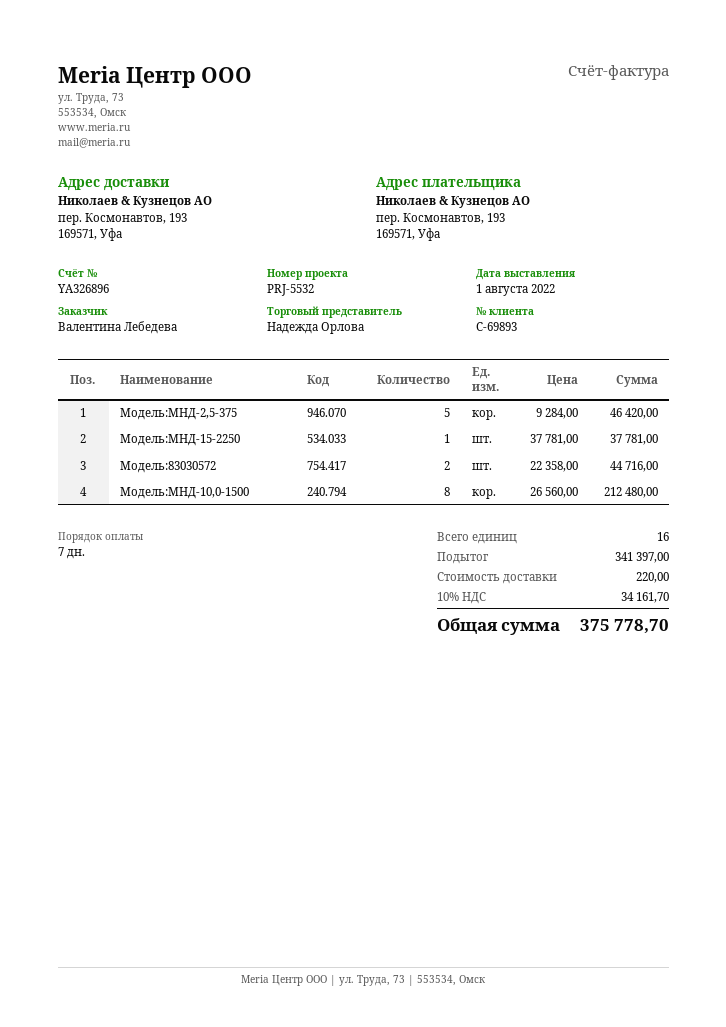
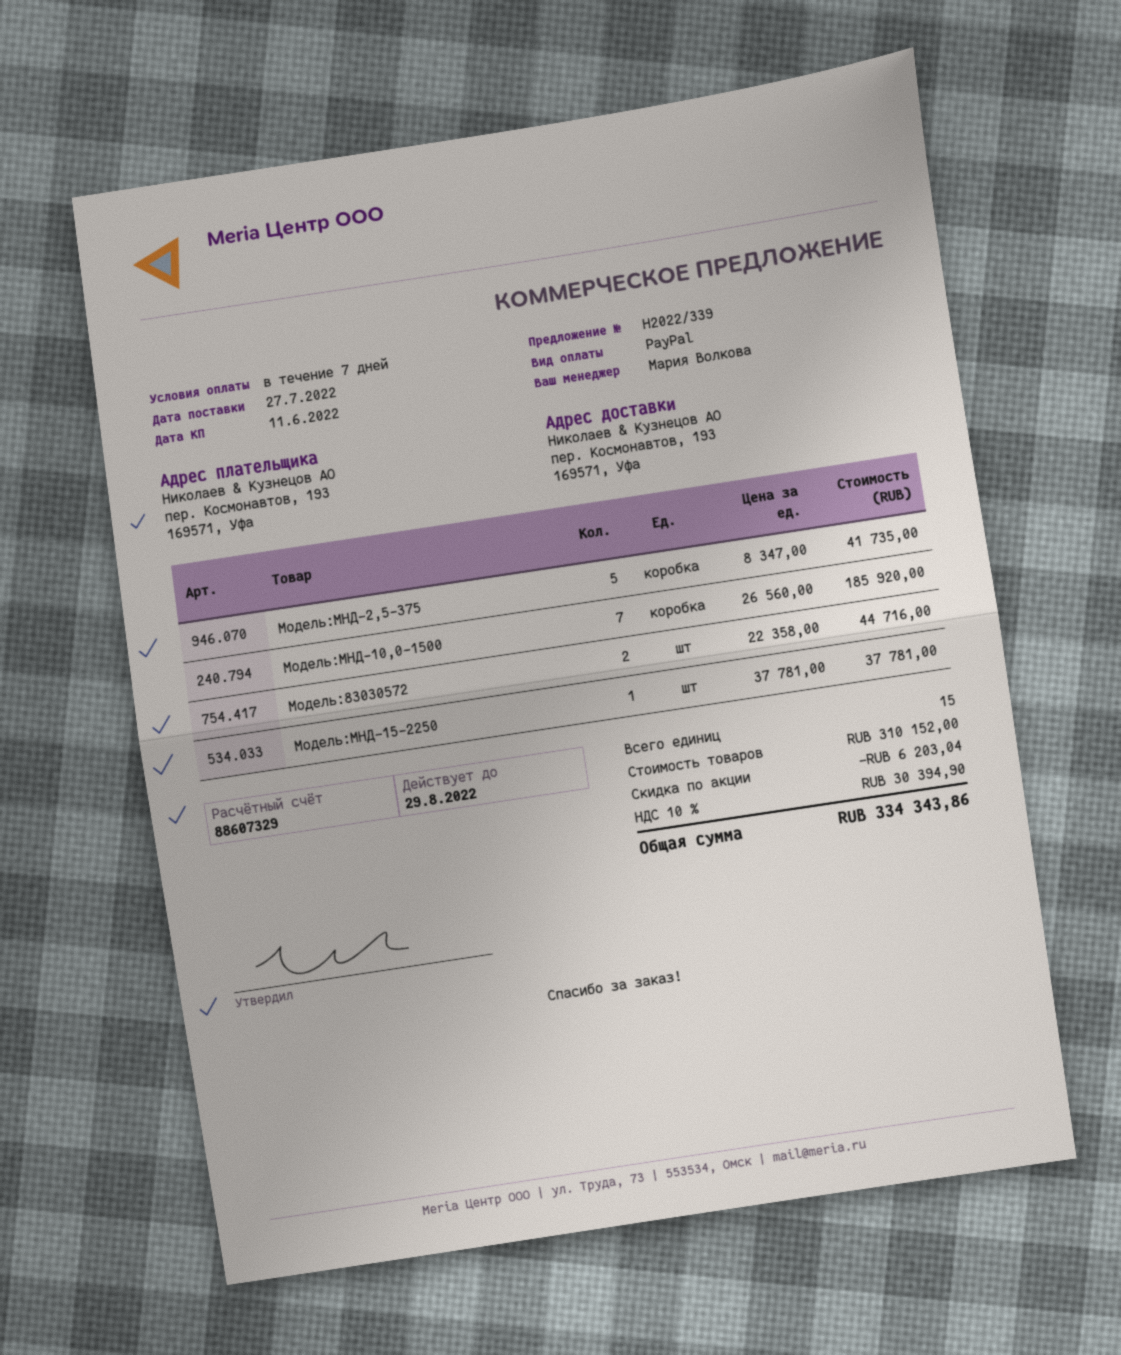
sales rep: Надежда Орлова -> Мария Волкова
Модель:МНД-2,5-375: 5 x 9284.00 = 46420.00 -> 5 x 8347.00 = 41735.00
Модель:МНД-10,0-1500: 8 x 26560.00 = 212480.00 -> 7 x 26560.00 = 185920.00
total quantity: 16 -> 15
subtotal: 341397.00 -> 310152.00
discount: none -> 6203.04
shipping: 220.00 -> none
tax: 10% = 34161.70 -> 10% = 30394.90
total: 375778.70 -> 334343.86

